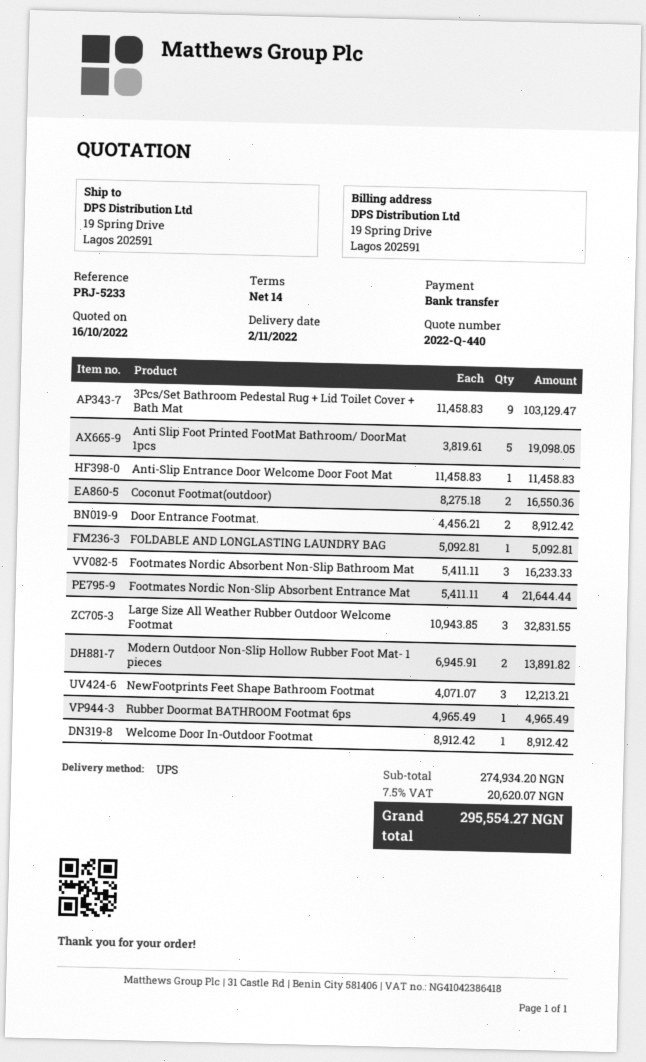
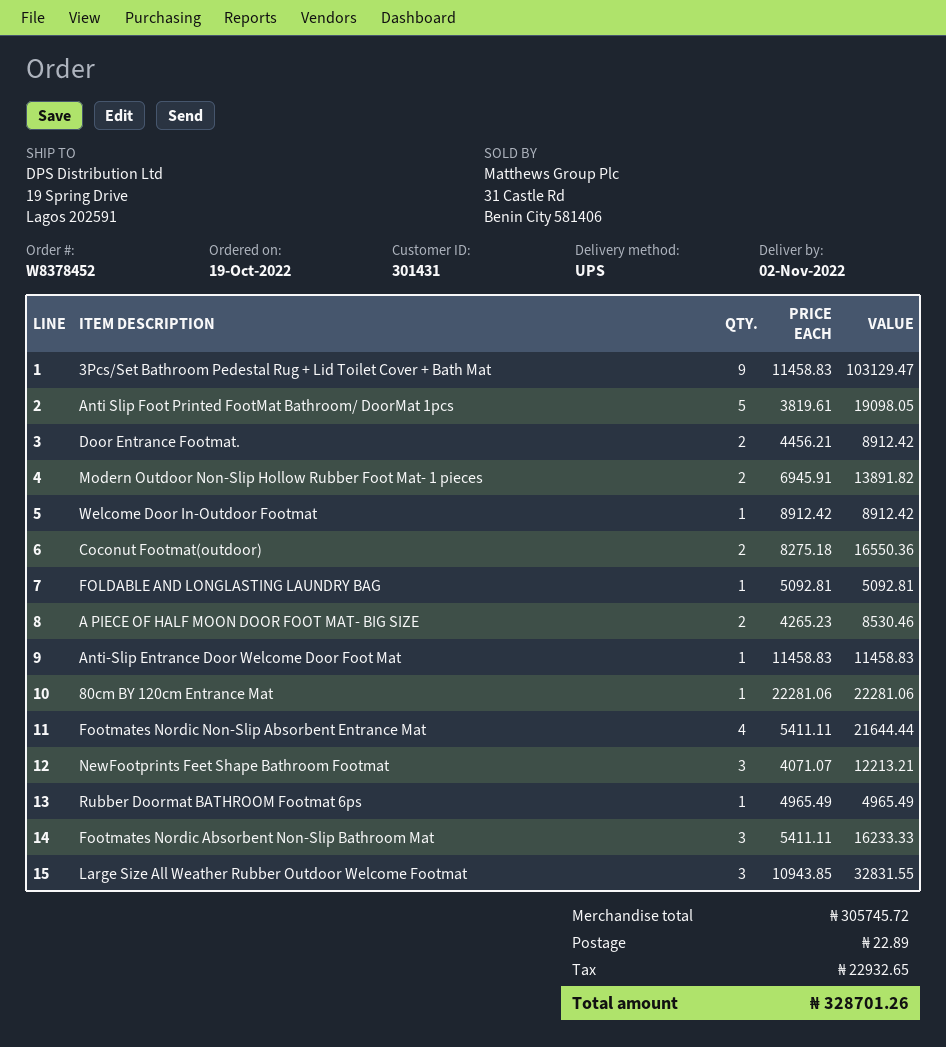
A PIECE OF HALF MOON DOOR FOOT MAT- BIG SIZE: none -> 2 x 4265.23 = 8530.46
80cm BY 120cm Entrance Mat: none -> 1 x 22281.06 = 22281.06
subtotal: 274934.20 -> 305745.72
shipping: none -> 22.89
tax: 20620.07 -> 22932.65
total: 295554.27 -> 328701.26

